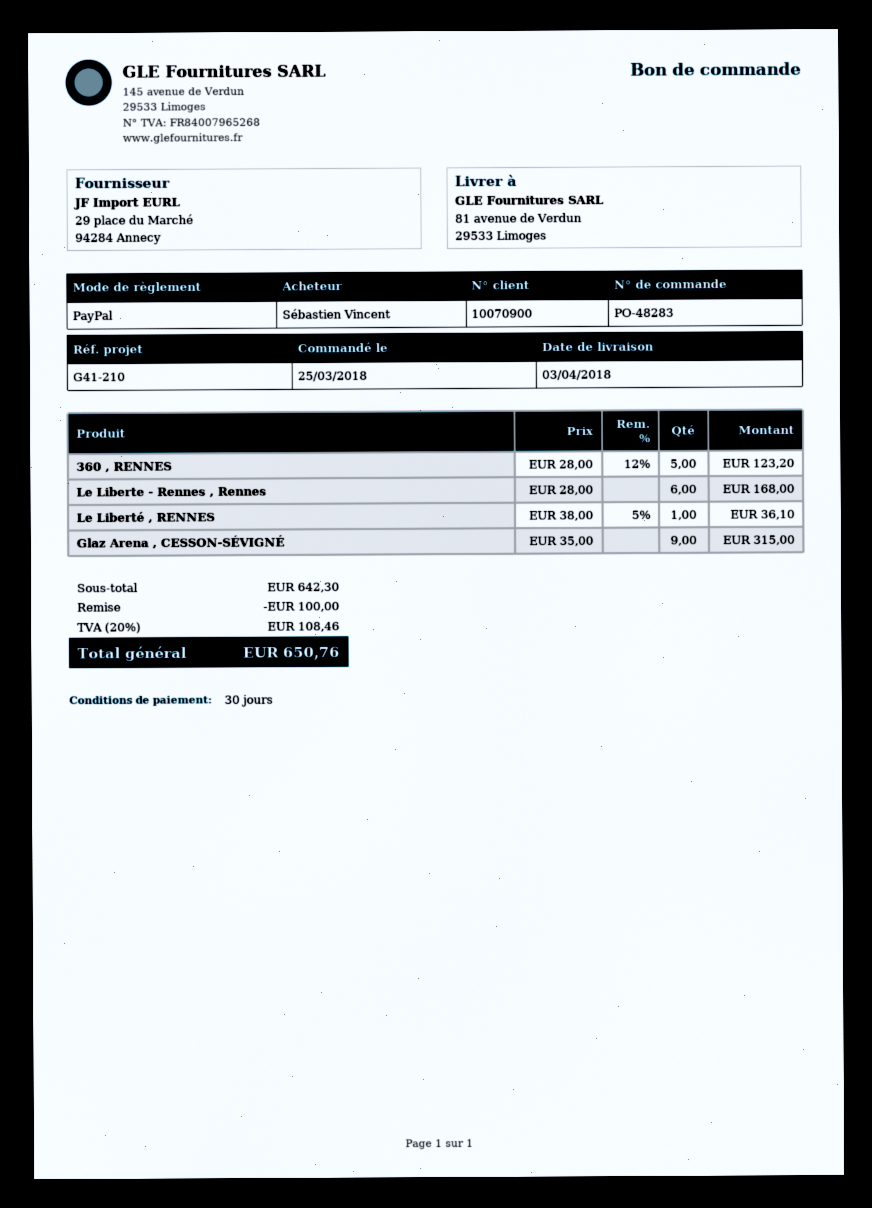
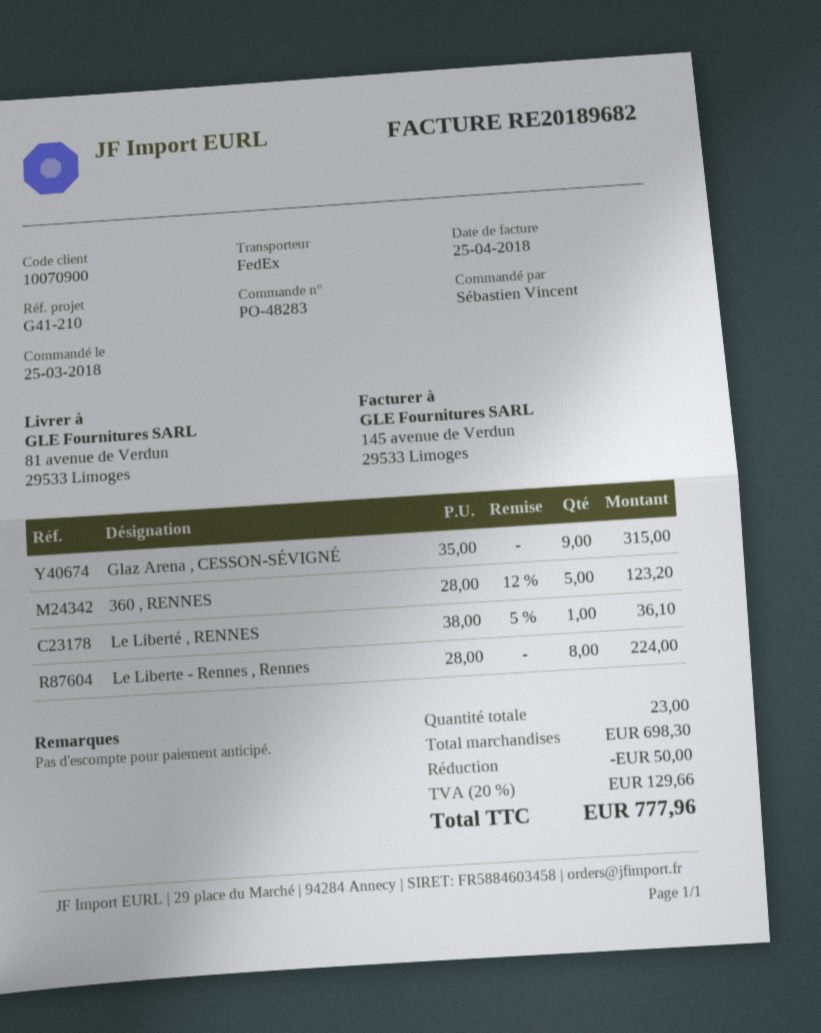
Le Liberte - Rennes , Rennes: 6 x 28.00 = 168.00 -> 8 x 28.00 = 224.00
subtotal: 642.30 -> 698.30
discount: 100.00 -> 50.00
tax: 20% = 108.46 -> 20% = 129.66
total: 650.76 -> 777.96

